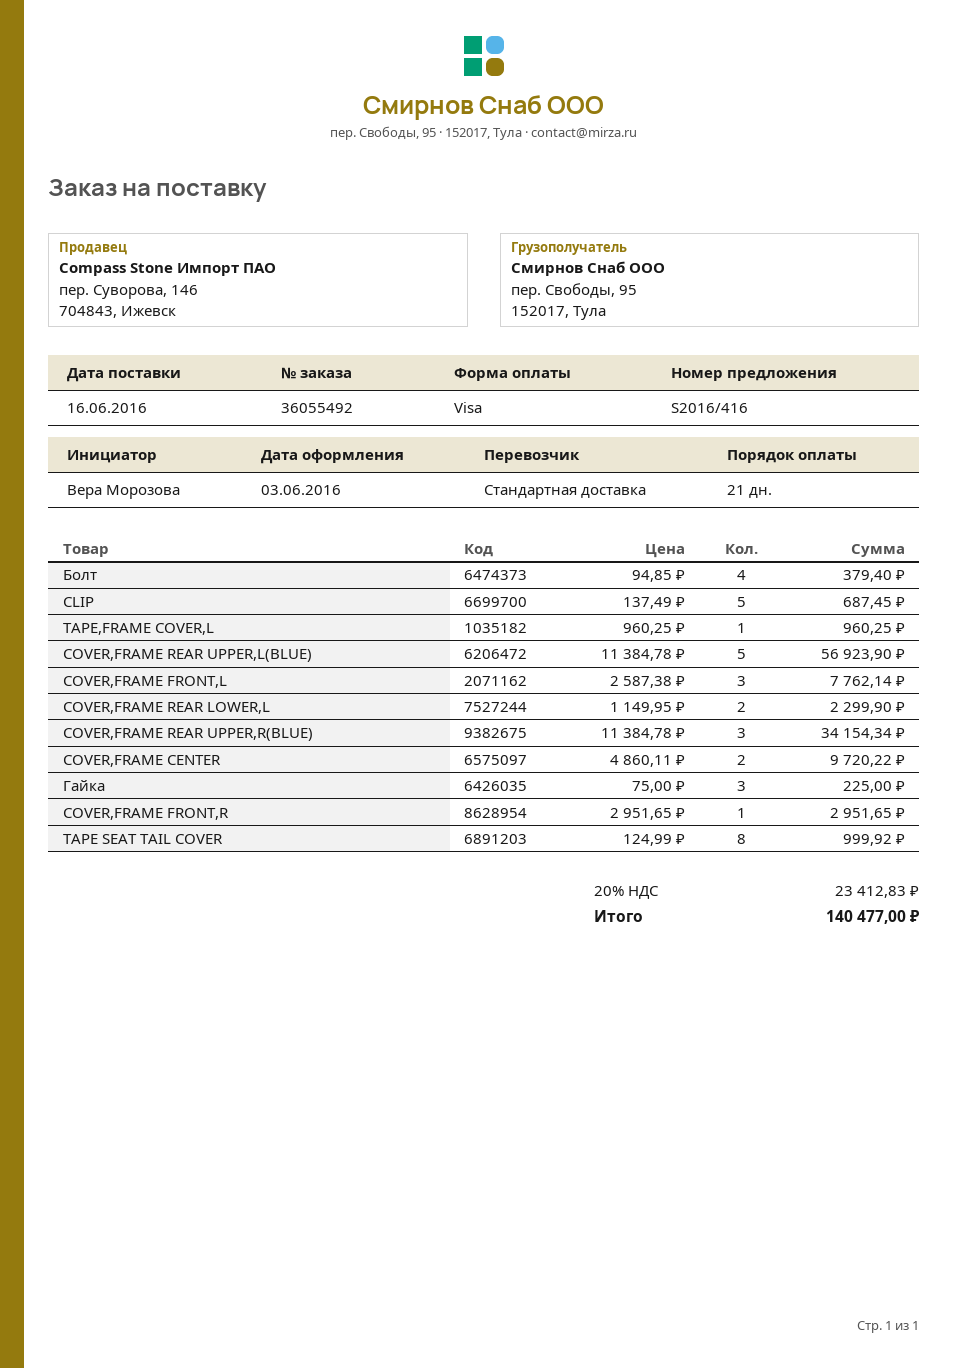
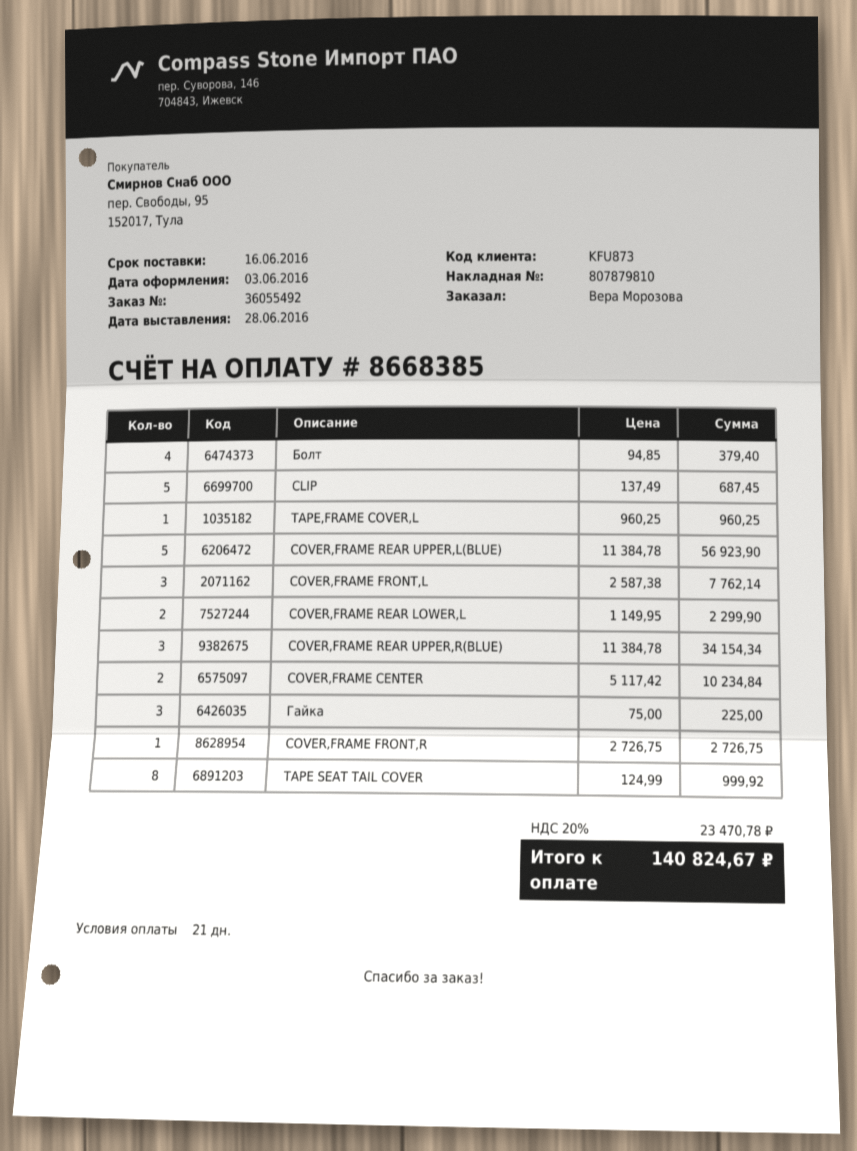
COVER,FRAME CENTER: 2 x 4860.11 = 9720.22 -> 2 x 5117.42 = 10234.84
COVER,FRAME FRONT,R: 1 x 2951.65 = 2951.65 -> 1 x 2726.75 = 2726.75
tax: 20% = 23412.83 -> 20% = 23470.78
total: 140477.00 -> 140824.67

